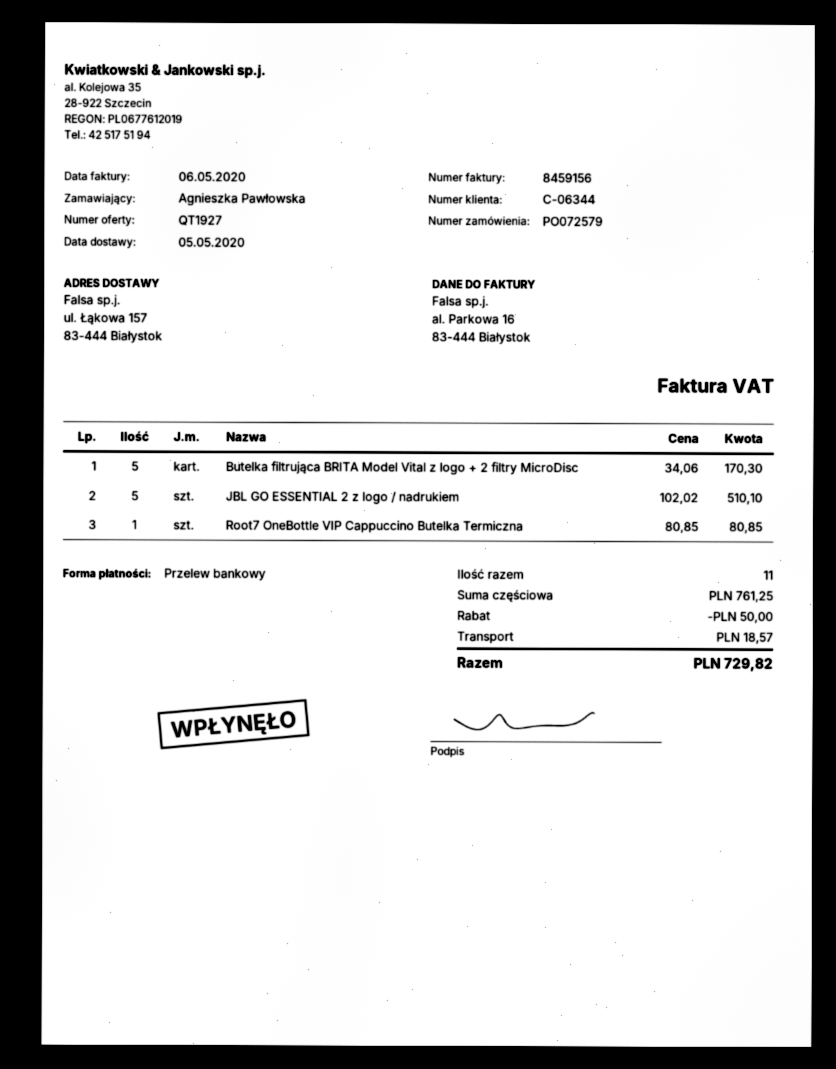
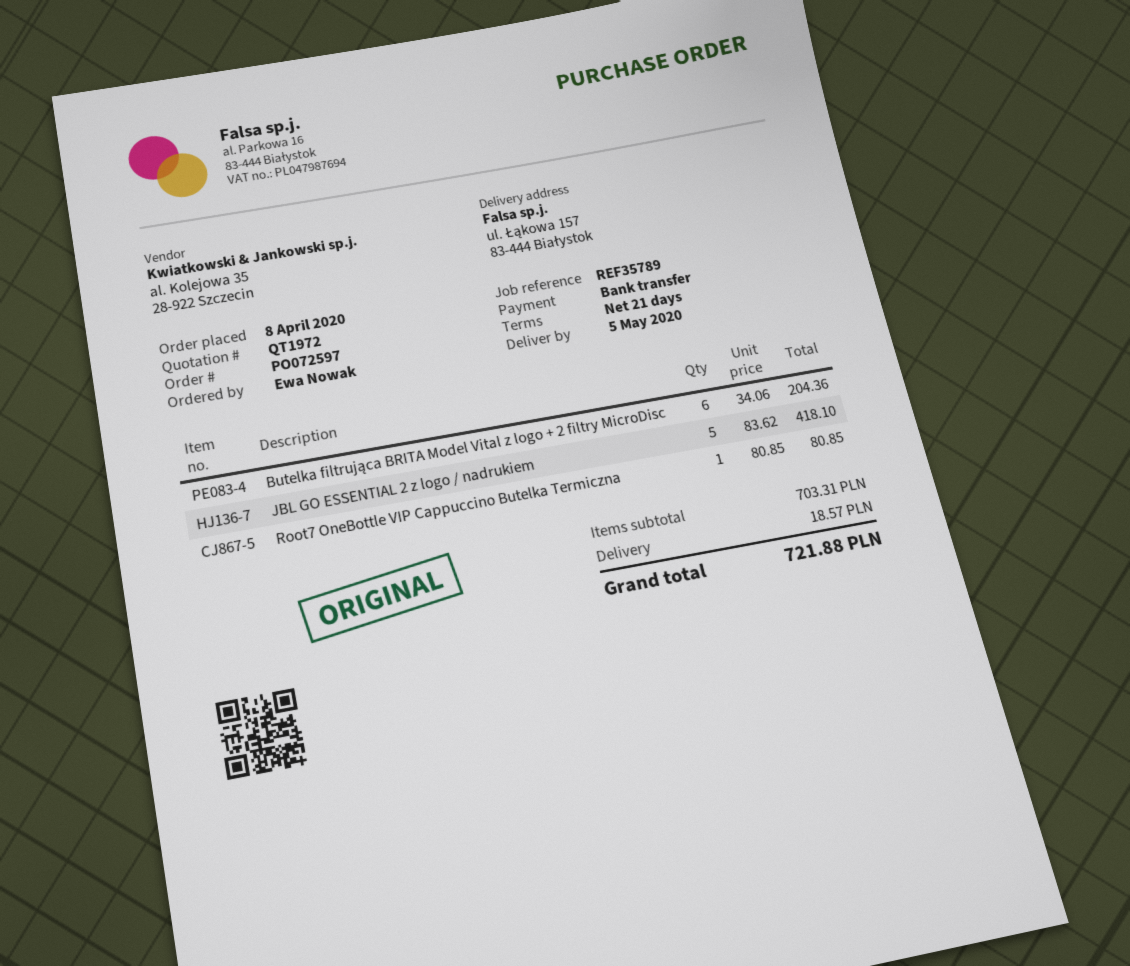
quote number: QT1927 -> QT1972
order number: PO072579 -> PO072597
ordered by: Agnieszka Pawłowska -> Ewa Nowak
Butelka filtrująca BRITA Model Vital z logo + 2 filtry MicroDisc: 5 x 34.06 = 170.30 -> 6 x 34.06 = 204.36
JBL GO ESSENTIAL 2 z logo / nadrukiem: 5 x 102.02 = 510.10 -> 5 x 83.62 = 418.10
subtotal: 761.25 -> 703.31
discount: 50.00 -> none
total: 729.82 -> 721.88

